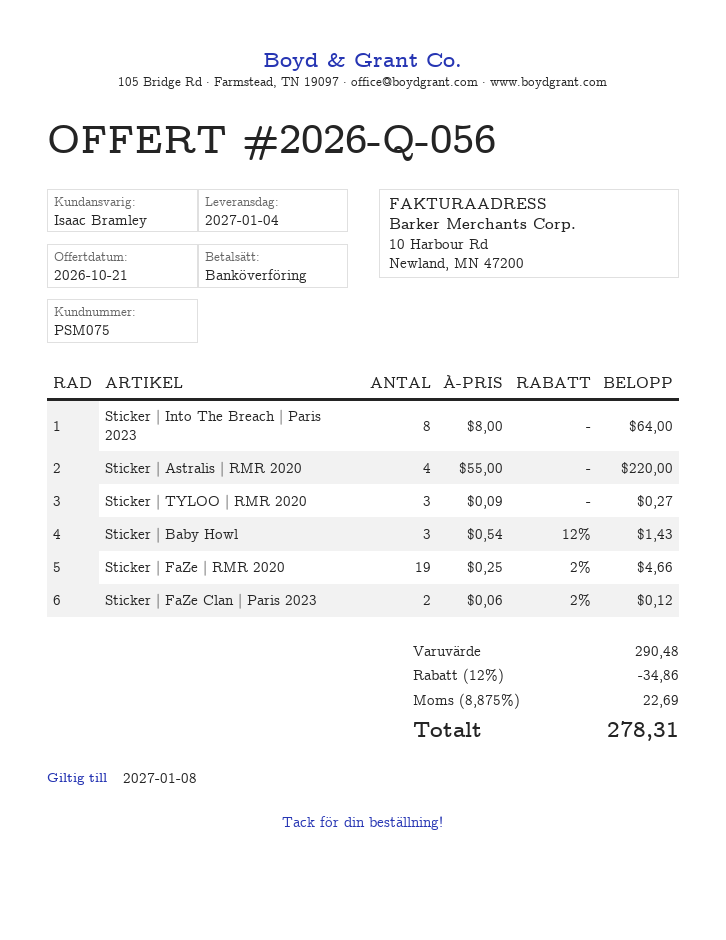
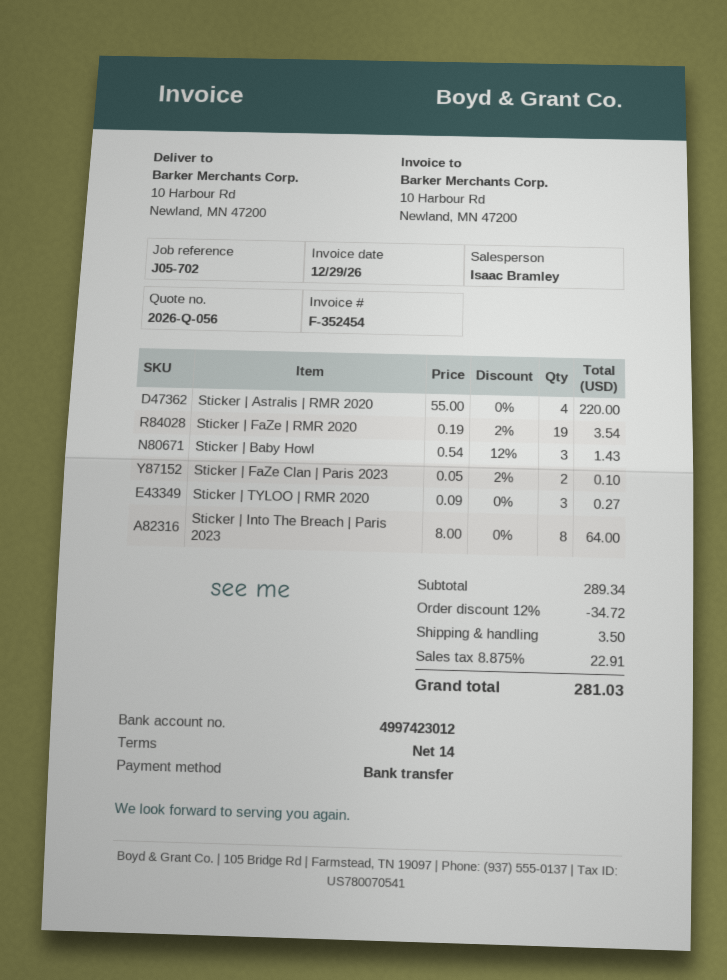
Sticker | FaZe | RMR 2020: 19 x 0.25 - 2% = 4.66 -> 19 x 0.19 - 2% = 3.54
Sticker | FaZe Clan | Paris 2023: 2 x 0.06 - 2% = 0.12 -> 2 x 0.05 - 2% = 0.10
subtotal: 290.48 -> 289.34
discount: 12% = 34.86 -> 12% = 34.72
shipping: none -> 3.50
tax: 8.875% = 22.69 -> 8.875% = 22.91
total: 278.31 -> 281.03

